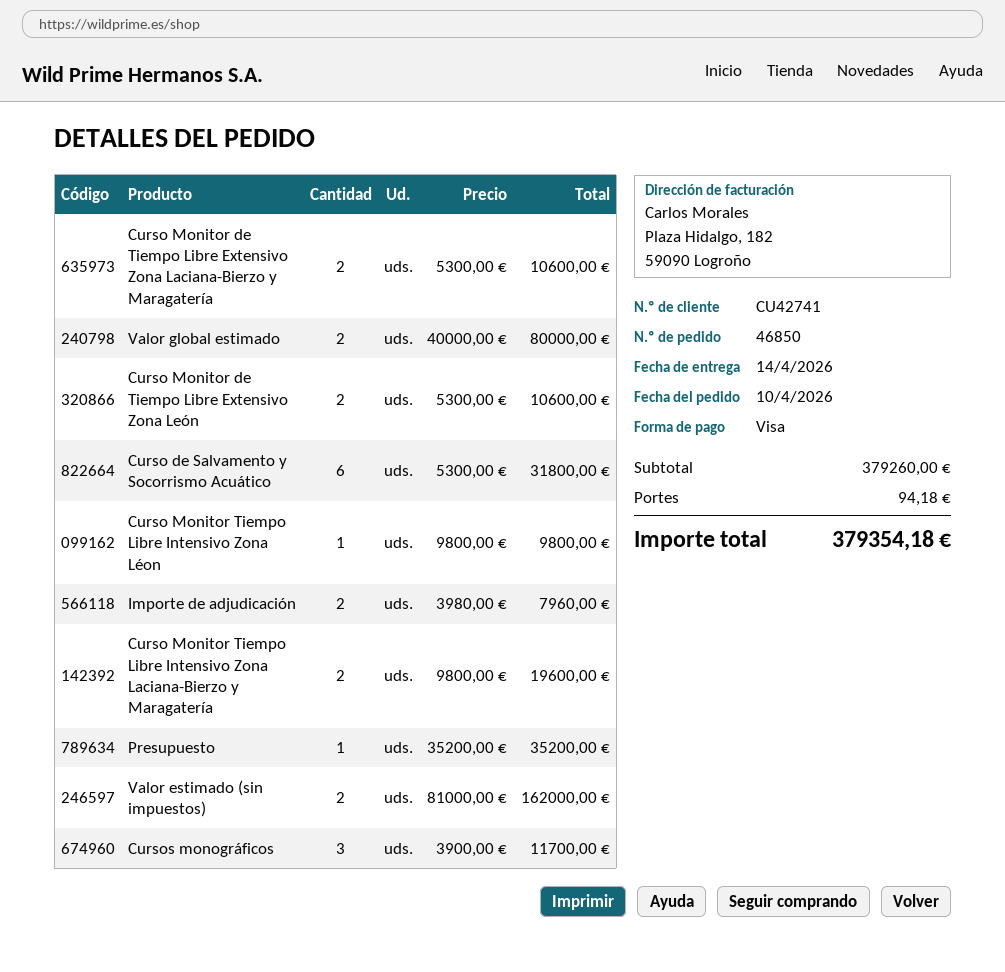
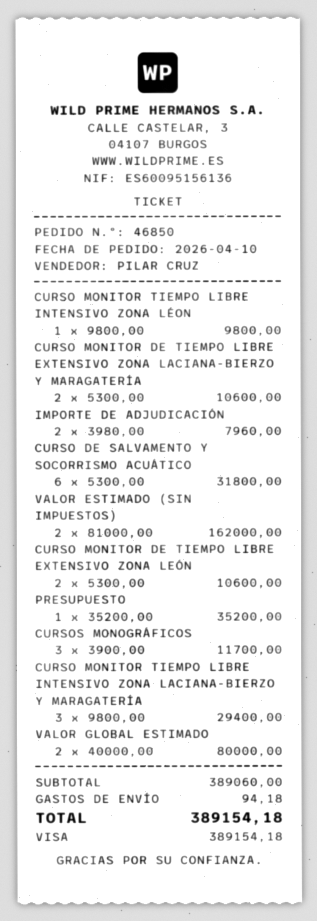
Curso Monitor Tiempo Libre Intensivo Zona Laciana-Bierzo y Maragatería: 2 x 9800.00 = 19600.00 -> 3 x 9800.00 = 29400.00
subtotal: 379260.00 -> 389060.00
total: 379354.18 -> 389154.18

